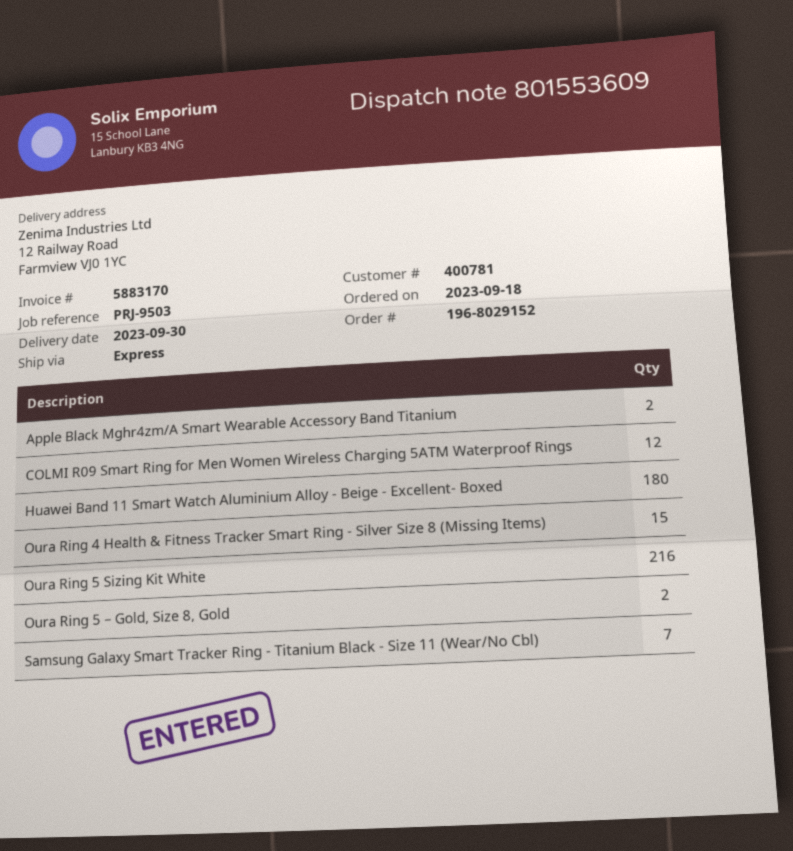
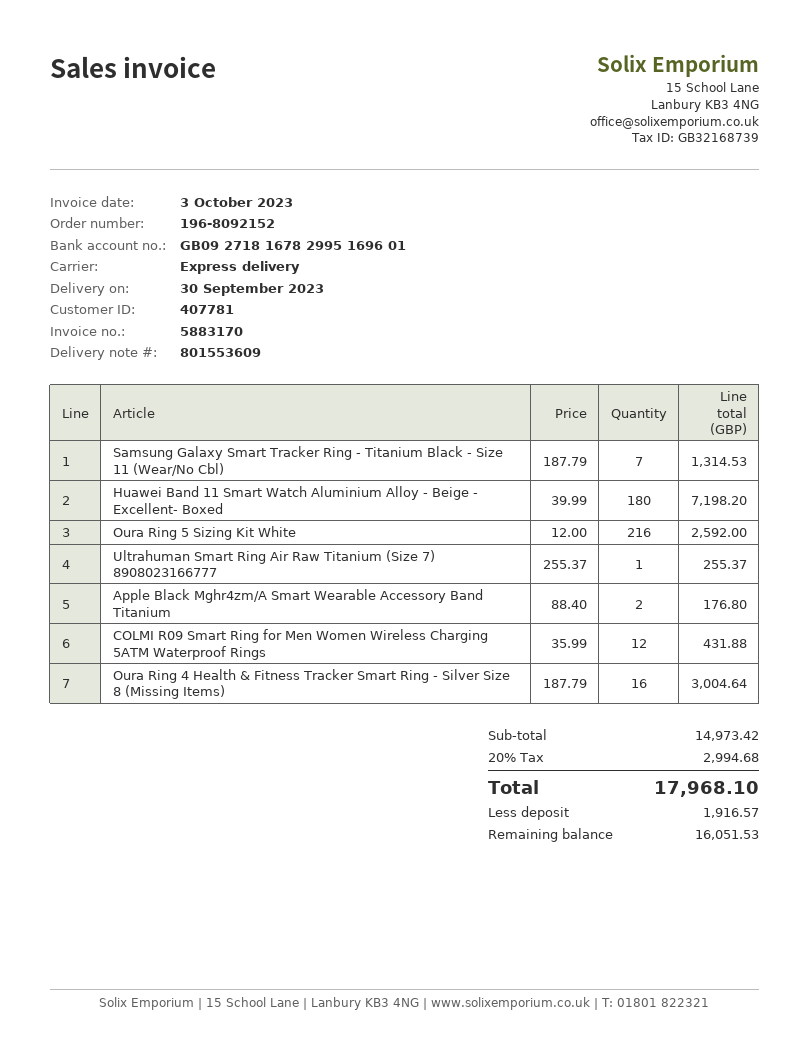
order number: 196-8029152 -> 196-8092152
customer number: 400781 -> 407781
Oura Ring 4 Health & Fitness Tracker Smart Ring - Silver Size 8 (Missing Items): 15 -> 16
Oura Ring 5 – Gold, Size 8, Gold: 2 -> none
Ultrahuman Smart Ring Air Raw Titanium (Size 7) 8908023166777: none -> 1

